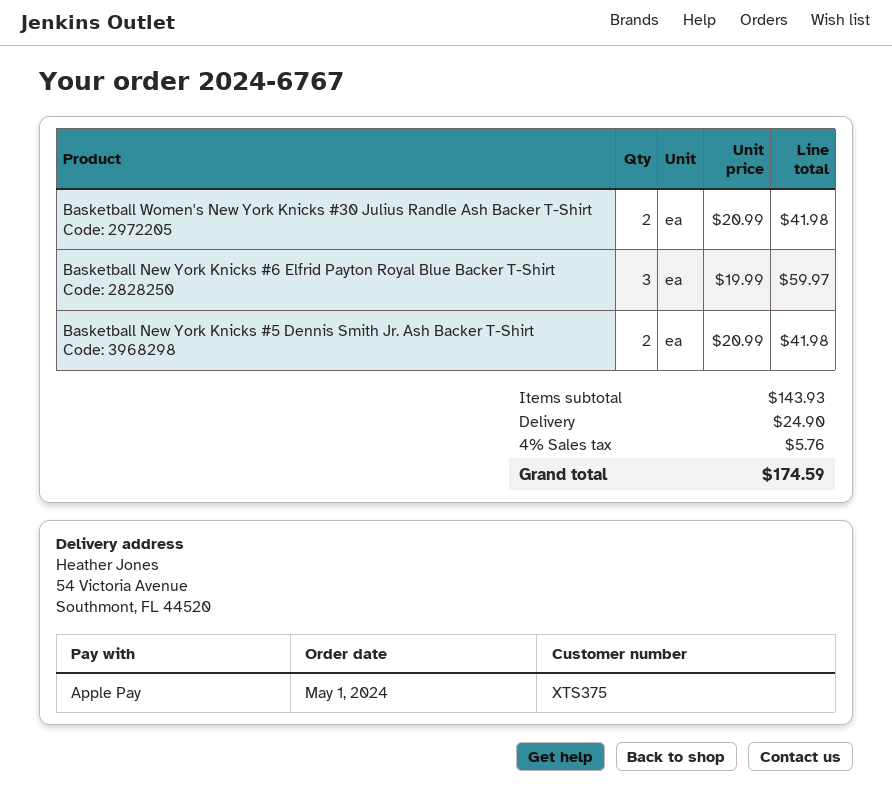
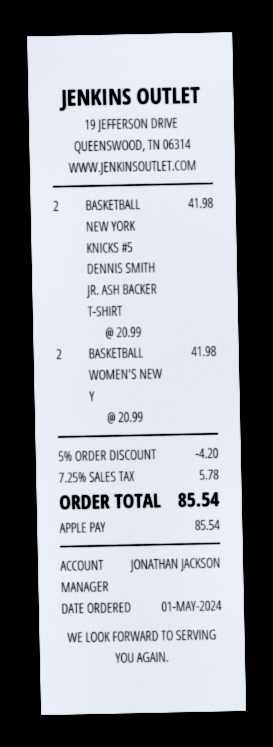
Basketball New York Knicks #6 Elfrid Payton Royal Blue Backer T-Shirt: 3 x 19.99 = 59.97 -> none
discount: none -> 5% = 4.20
shipping: 24.90 -> none
tax: 4% = 5.76 -> 7.25% = 5.78
total: 174.59 -> 85.54

